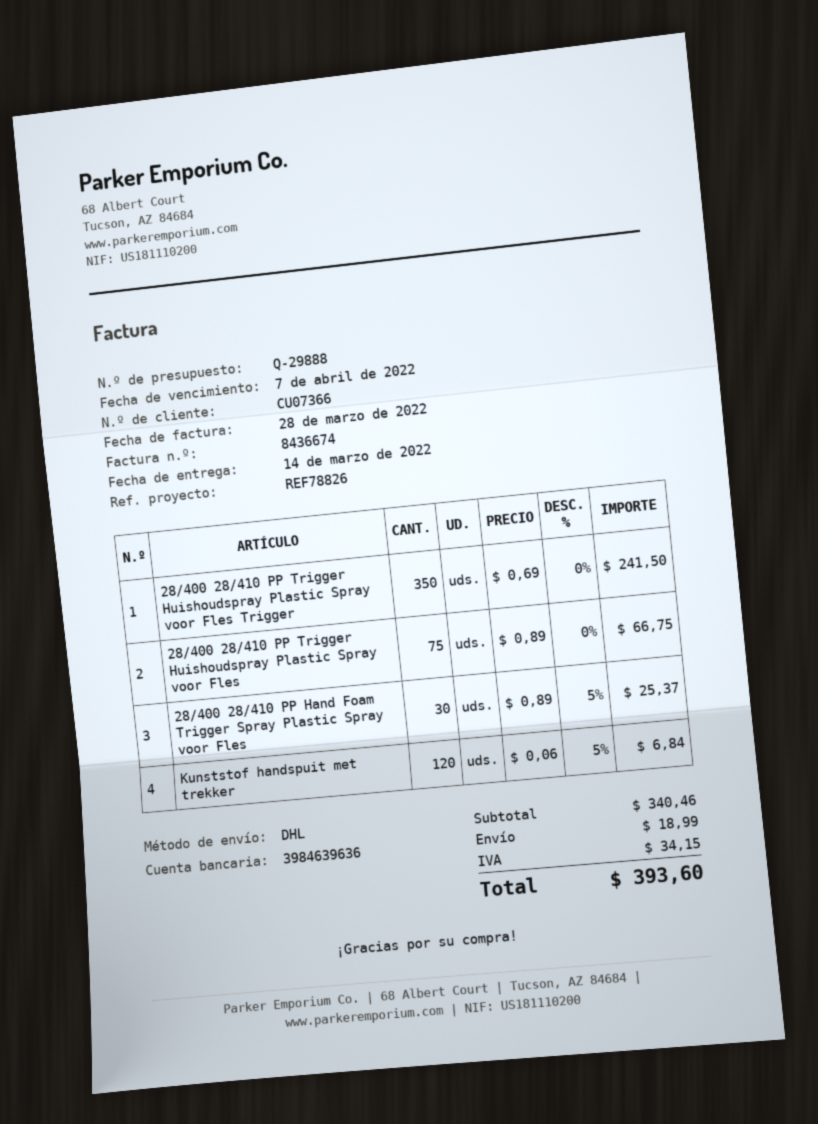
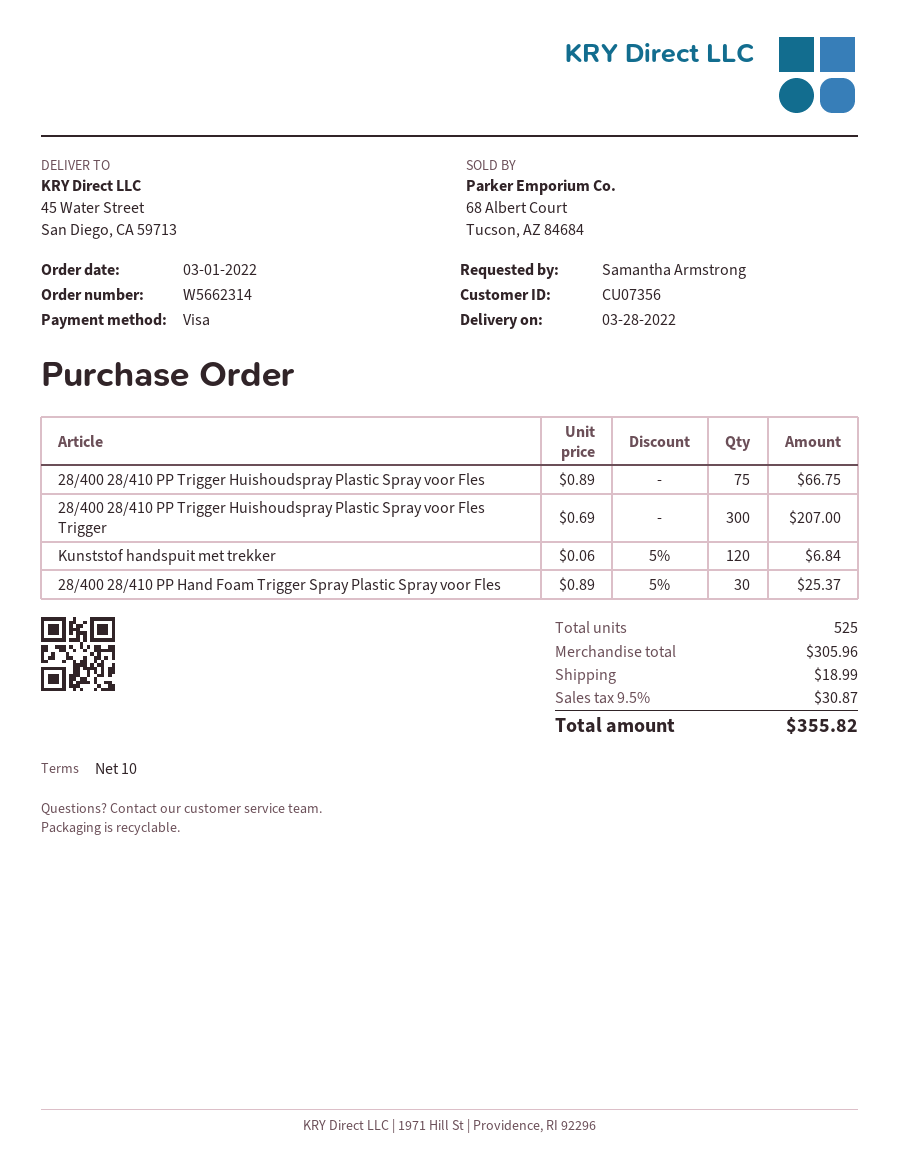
delivery date: 2022-03-14 -> 2022-03-28
customer number: CU07366 -> CU07356
28/400 28/410 PP Trigger Huishoudspray Plastic Spray voor Fles Trigger: 350 x 0.69 = 241.50 -> 300 x 0.69 = 207.00
subtotal: 340.46 -> 305.96
tax: 34.15 -> 30.87
total: 393.60 -> 355.82

